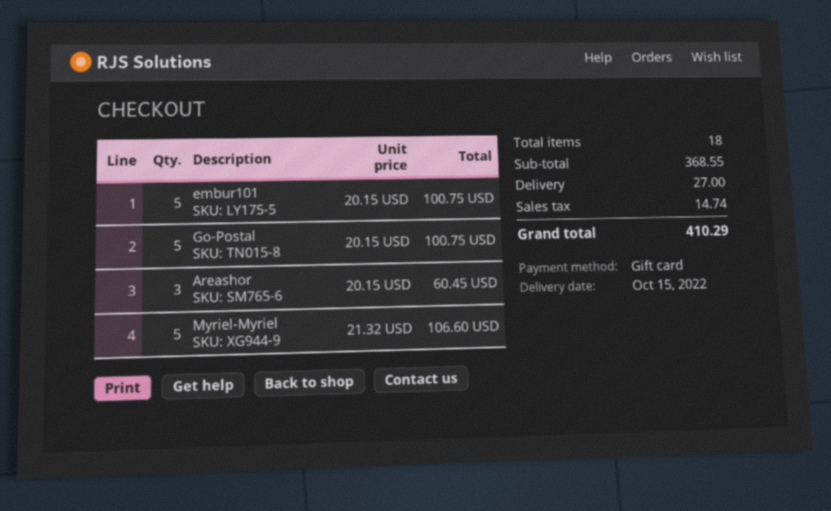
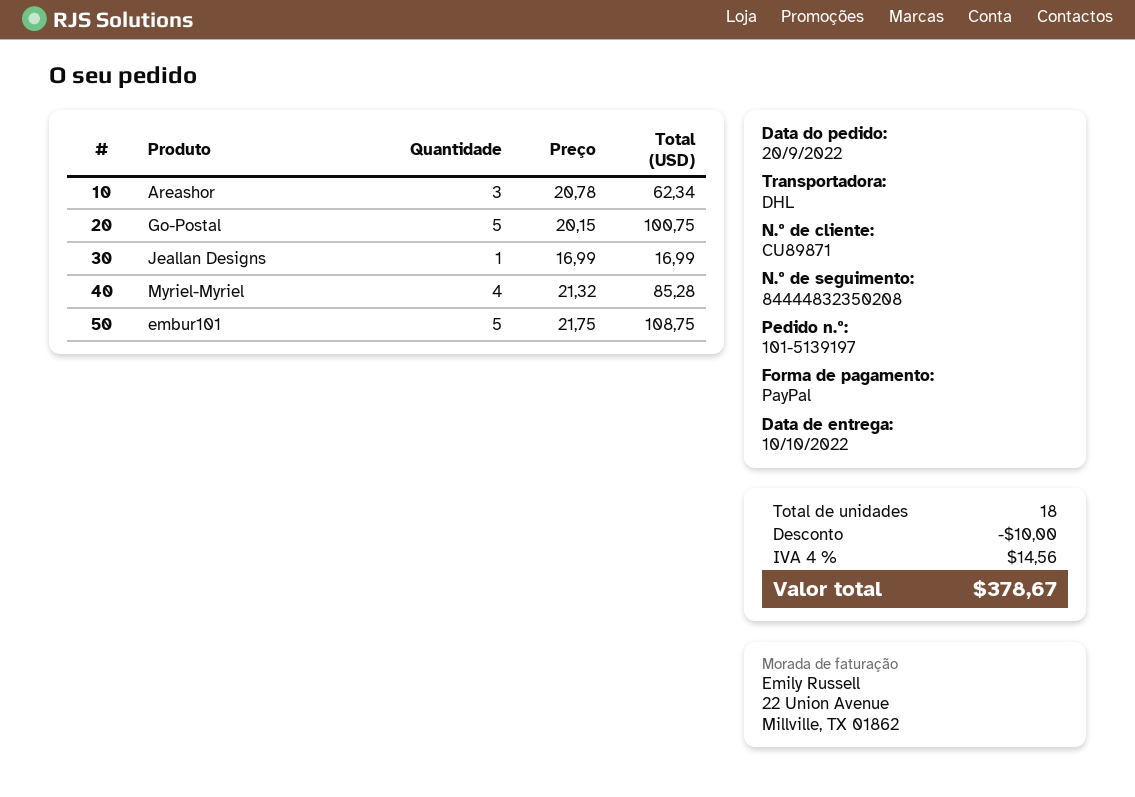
delivery date: 2022-10-15 -> 2022-10-10
payment method: gift card -> PayPal
embur101: 5 x 20.15 = 100.75 -> 5 x 21.75 = 108.75
Areashor: 3 x 20.15 = 60.45 -> 3 x 20.78 = 62.34
Myriel-Myriel: 5 x 21.32 = 106.60 -> 4 x 21.32 = 85.28
Jeallan Designs: none -> 1 x 16.99 = 16.99
discount: none -> 10.00
shipping: 27.00 -> none
tax: 14.74 -> 14.56
total: 410.29 -> 378.67

